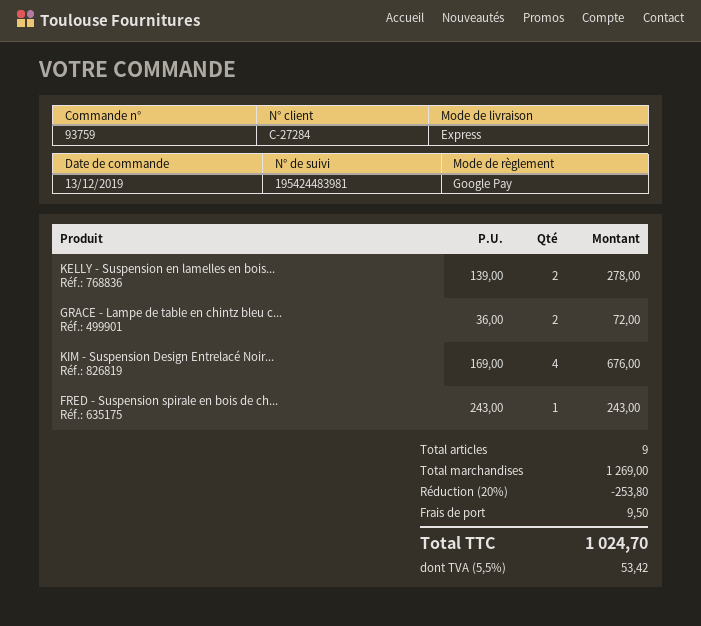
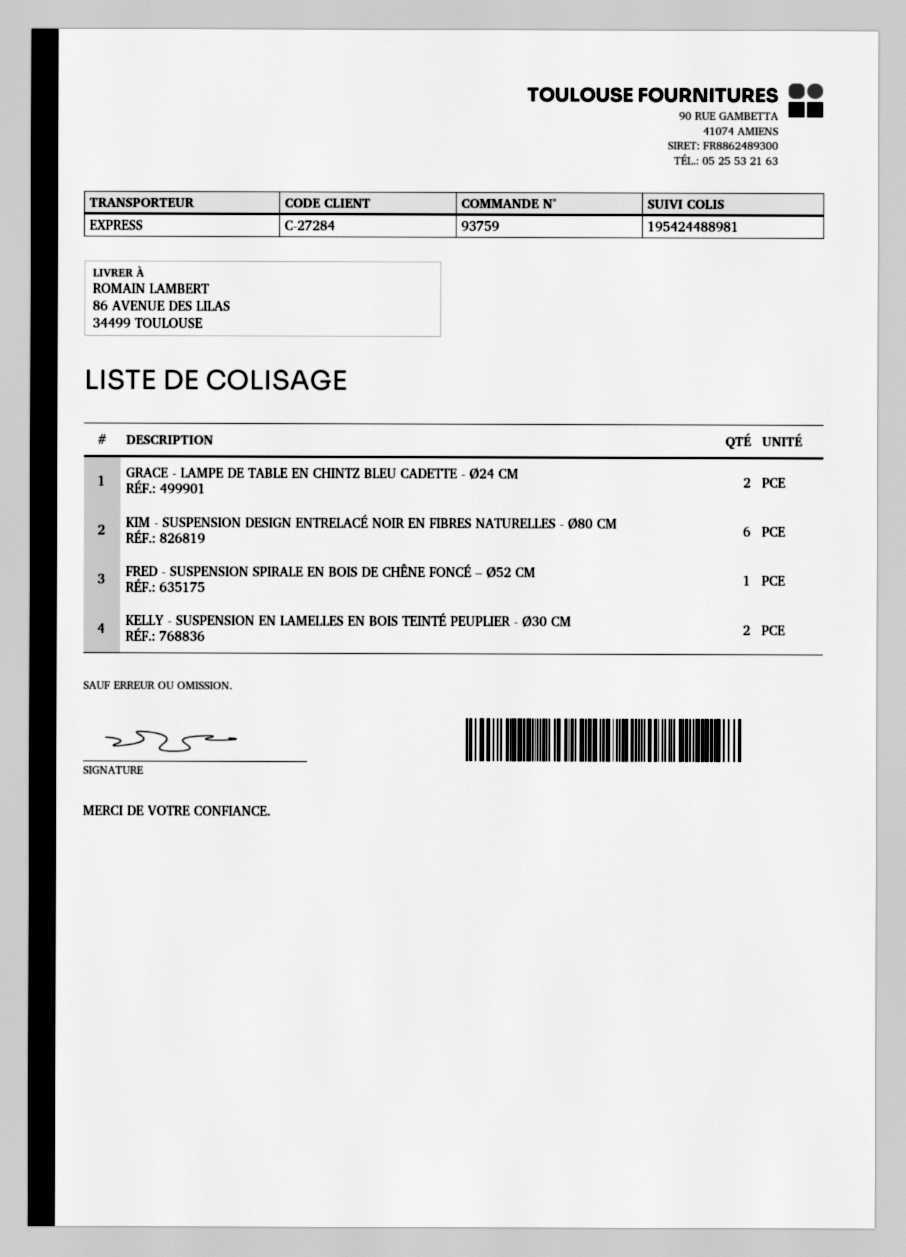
tracking number: 195424483981 -> 195424488981
KIM - Suspension Design Entrelacé Noir...: 4 -> 6

